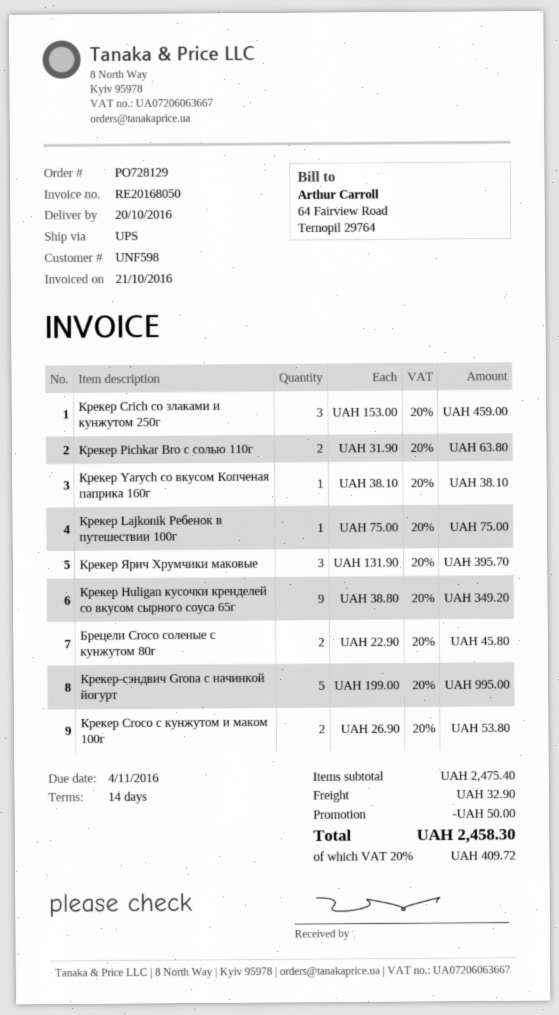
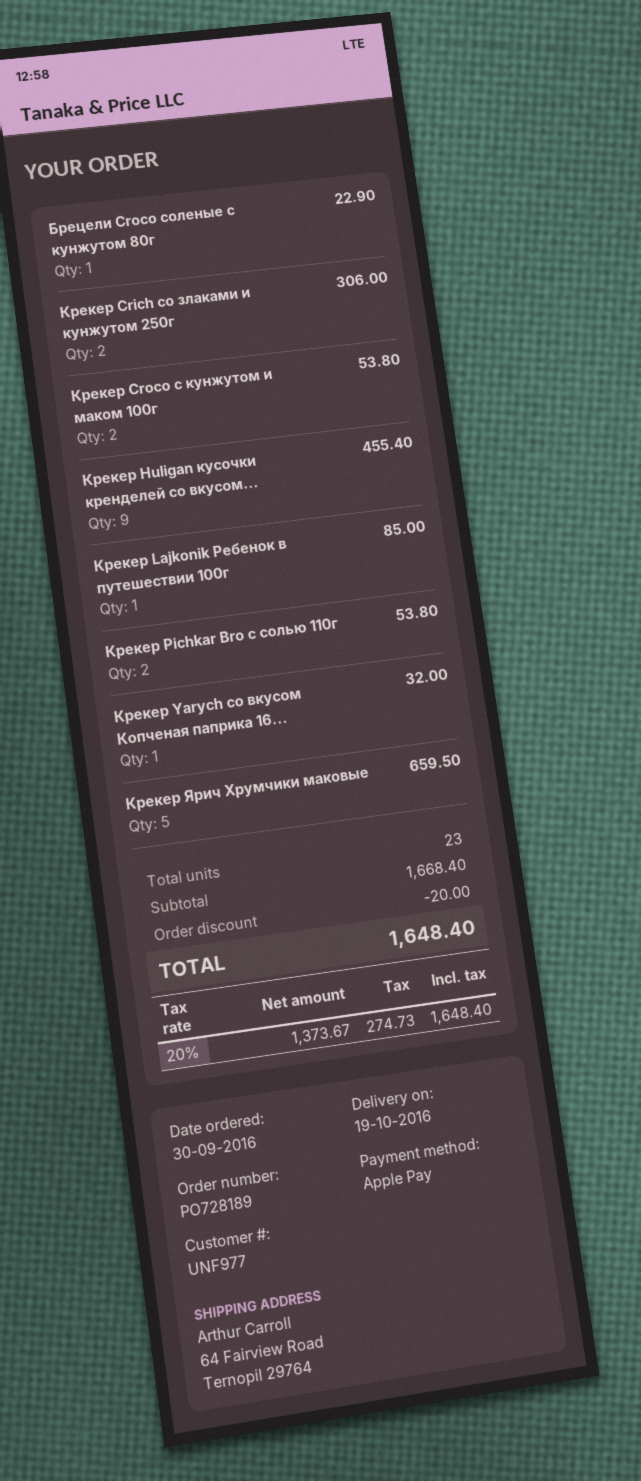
order number: PO728129 -> PO728189
delivery date: 2016-10-20 -> 2016-10-19
customer number: UNF598 -> UNF977
Крекер Crich со злаками и кунжутом 250г: 3 for 459.00 -> 2 for 306.00
Крекер Pichkar Bro с солью 110г: 2 for 63.80 -> 2 for 53.80
Крекер Yarych со вкусом Копченая паприка 160г: 1 for 38.10 -> 1 for 32.00
Крекер Lajkonik Ребенок в путешествии 100г: 1 for 75.00 -> 1 for 85.00
Крекер Ярич Хрумчики маковые: 3 for 395.70 -> 5 for 659.50
Крекер Huligan кусочки кренделей со вкусом сырного соуса 65г: 9 for 349.20 -> 9 for 455.40
Брецели Croco соленые с кунжутом 80г: 2 for 45.80 -> 1 for 22.90
Крекер-сэндвич Grona с начинкой йогурт: 5 for 995.00 -> none
subtotal: 2475.40 -> 1668.40
discount: 50.00 -> 20.00
shipping: 32.90 -> none
tax: 20% = 409.72 -> 20% = 274.73
total: 2458.30 -> 1648.40

